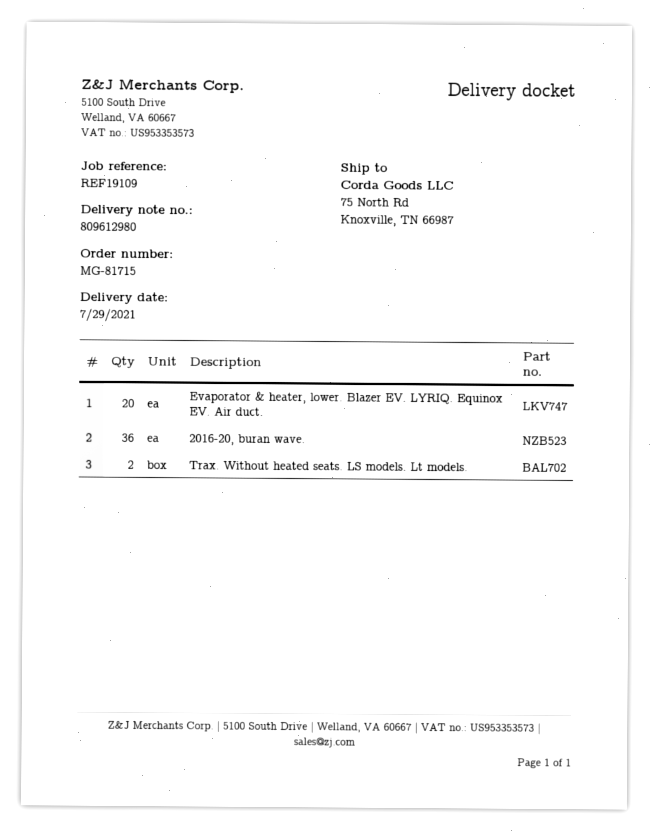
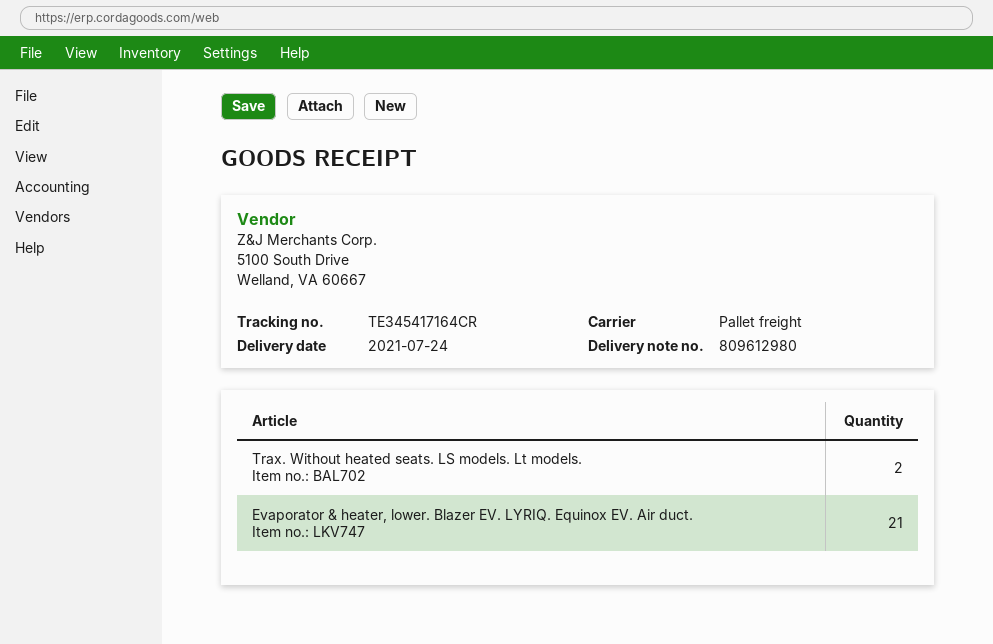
delivery date: 2021-07-29 -> 2021-07-24
Evaporator & heater, lower. Blazer EV. LYRIQ. Equinox EV. Air duct.: 20 -> 21
2016-20, buran wave.: 36 -> none

